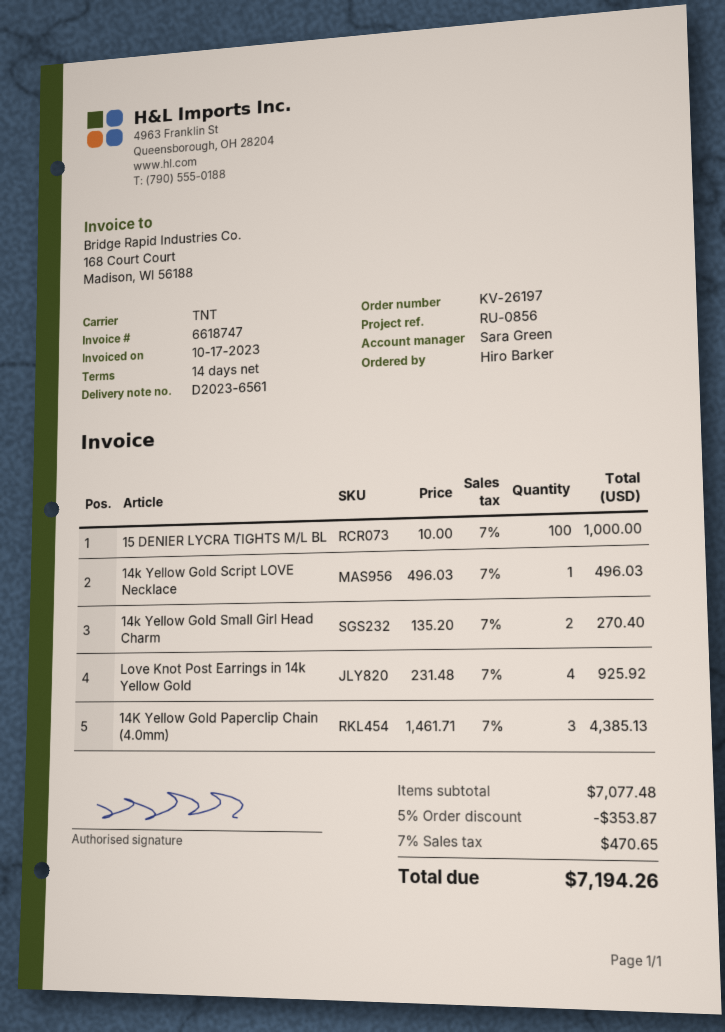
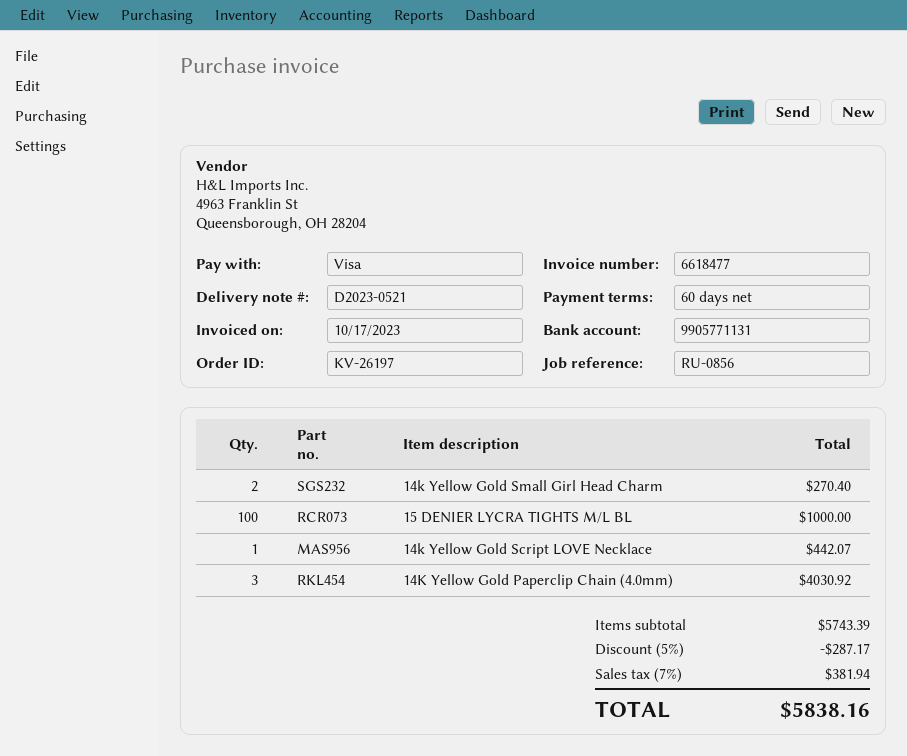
delivery note number: D2023-6561 -> D2023-0521
invoice number: 6618747 -> 6618477
payment terms: 14 days -> 60 days
14k Yellow Gold Script LOVE Necklace: 1 for 496.03 -> 1 for 442.07
Love Knot Post Earrings in 14k Yellow Gold: 4 for 925.92 -> none
14K Yellow Gold Paperclip Chain (4.0mm): 3 for 4385.13 -> 3 for 4030.92
subtotal: 7077.48 -> 5743.39
discount: 5% = 353.87 -> 5% = 287.17
tax: 7% = 470.65 -> 7% = 381.94
total: 7194.26 -> 5838.16

